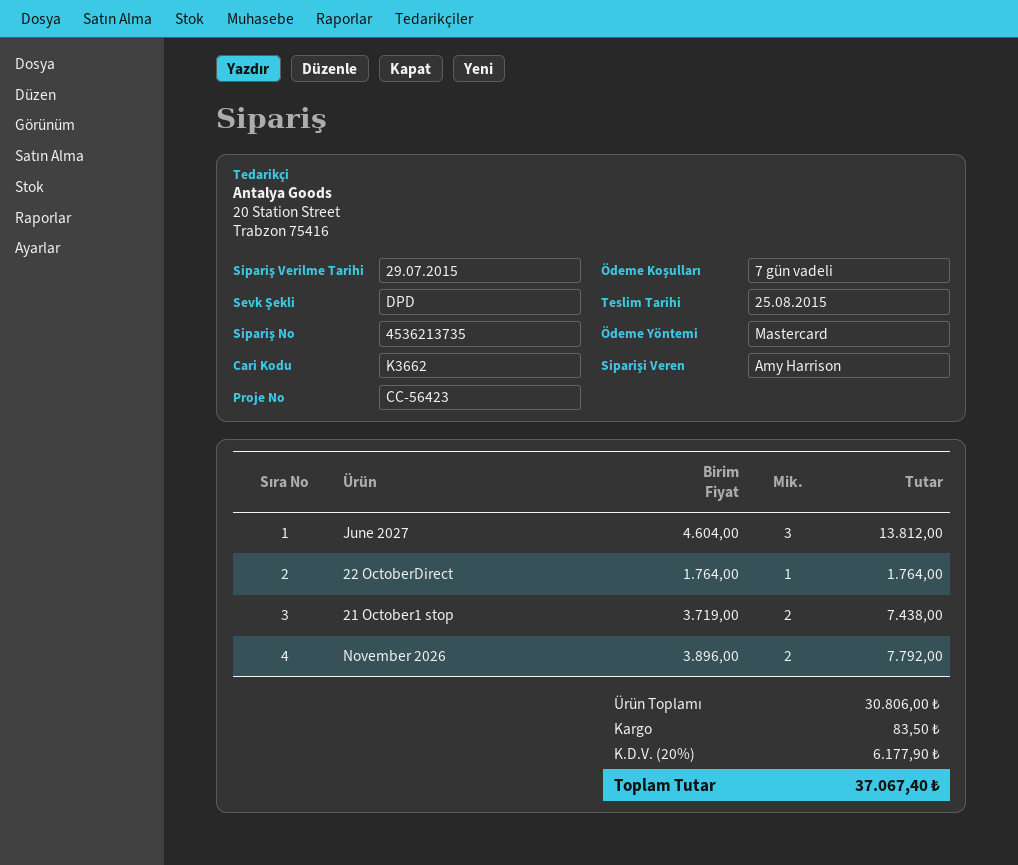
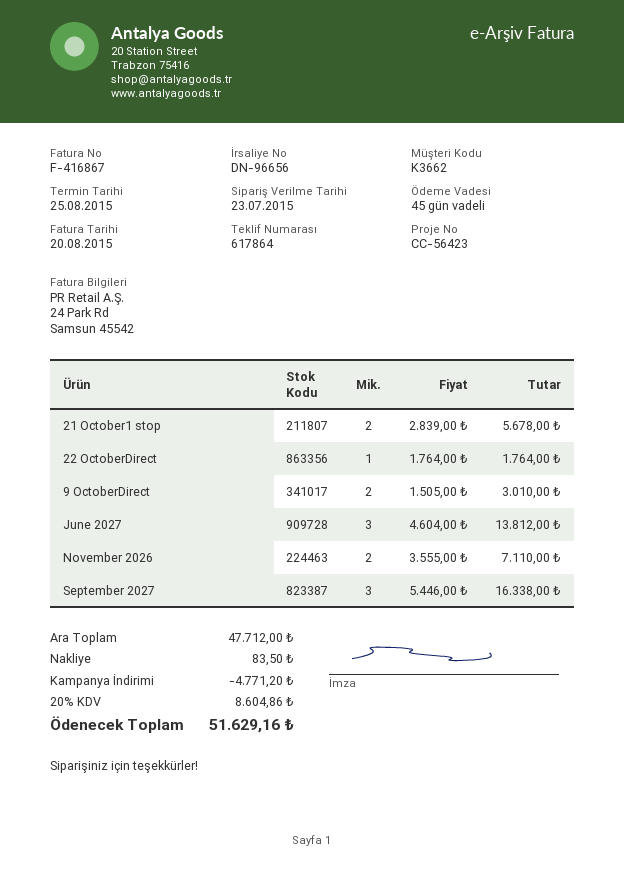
order date: 2015-07-29 -> 2015-07-23
payment terms: 7 days -> 45 days
21 October1 stop: 2 x 3719.00 = 7438.00 -> 2 x 2839.00 = 5678.00
November 2026: 2 x 3896.00 = 7792.00 -> 2 x 3555.00 = 7110.00
9 OctoberDirect: none -> 2 x 1505.00 = 3010.00
September 2027: none -> 3 x 5446.00 = 16338.00
subtotal: 30806.00 -> 47712.00
discount: none -> 4771.20
tax: 20% = 6177.90 -> 20% = 8604.86
total: 37067.40 -> 51629.16

